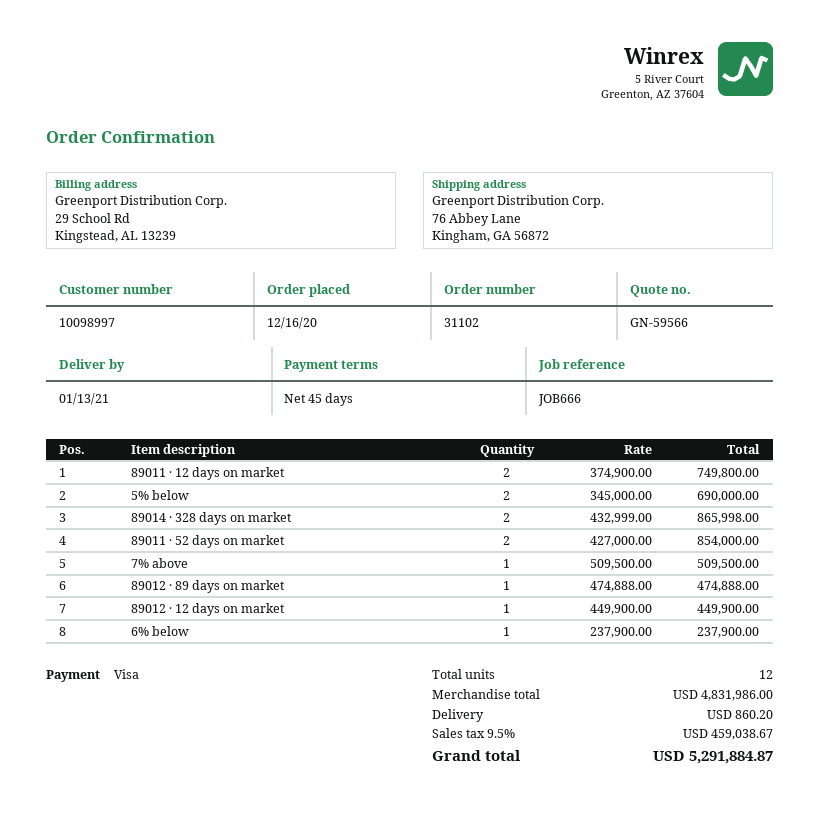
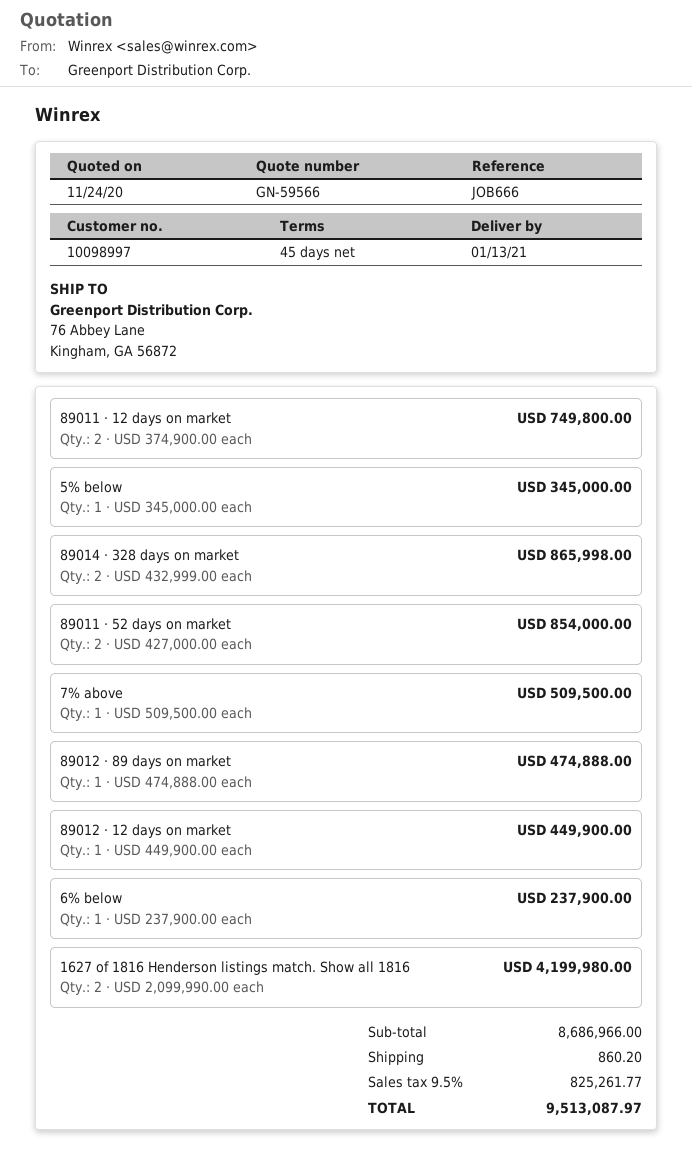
5% below: 2 x 345000.00 = 690000.00 -> 1 x 345000.00 = 345000.00
1627 of 1816 Henderson listings match. Show all 1816: none -> 2 x 2099990.00 = 4199980.00
subtotal: 4831986.00 -> 8686966.00
tax: 9.5% = 459038.67 -> 9.5% = 825261.77
total: 5291884.87 -> 9513087.97

